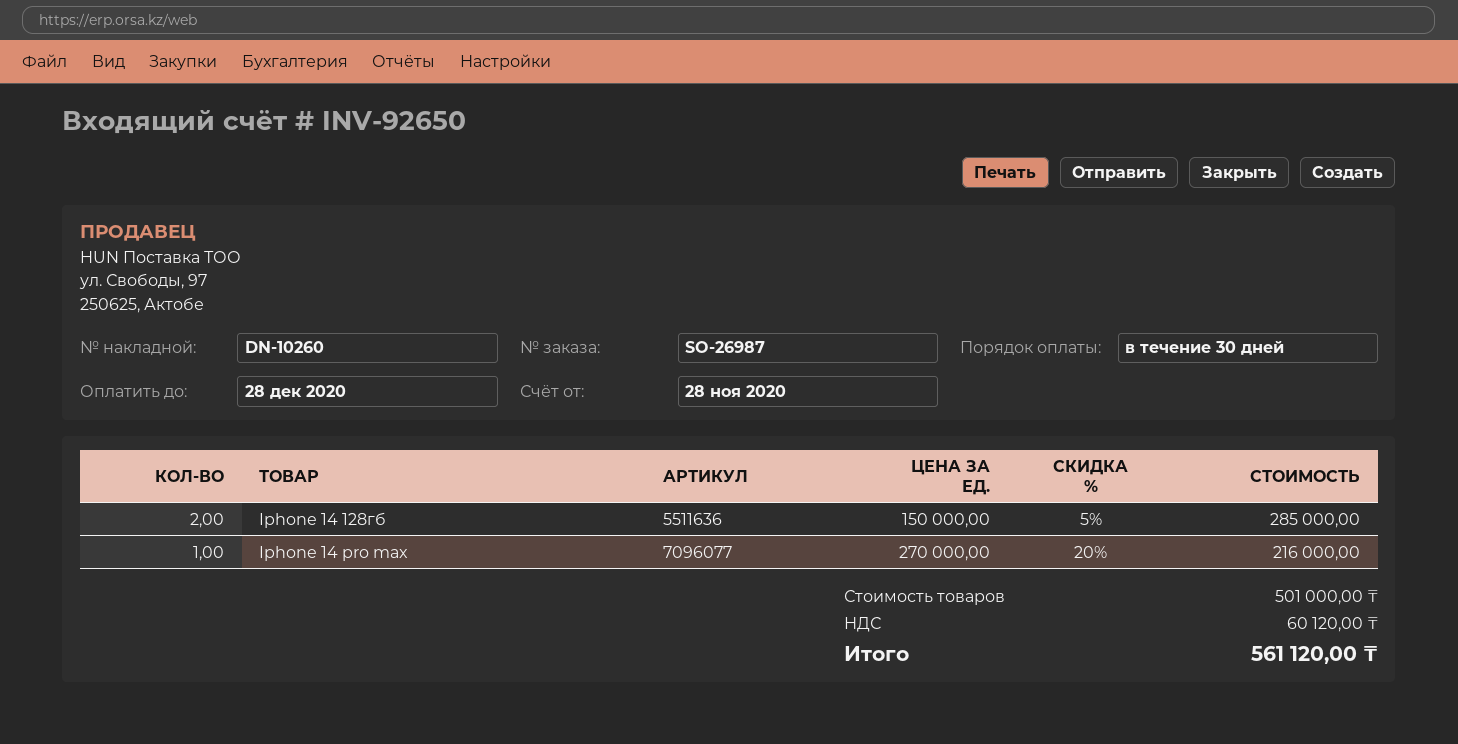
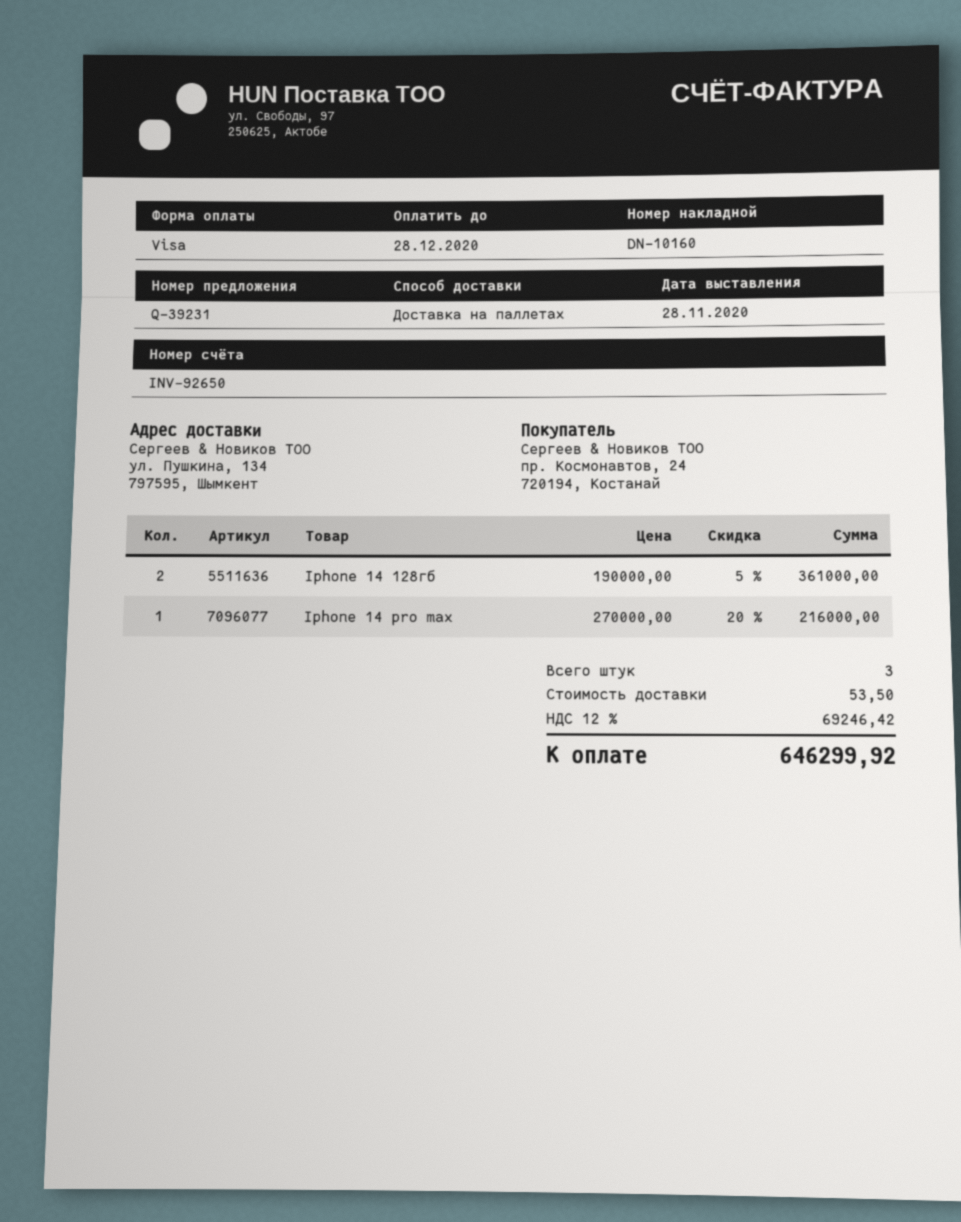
delivery note number: DN-10260 -> DN-10160
Iphone 14 128гб: 2 x 150000.00 - 5% = 285000.00 -> 2 x 190000.00 - 5% = 361000.00
shipping: none -> 53.50
tax: 60120.00 -> 69246.42
total: 561120.00 -> 646299.92

